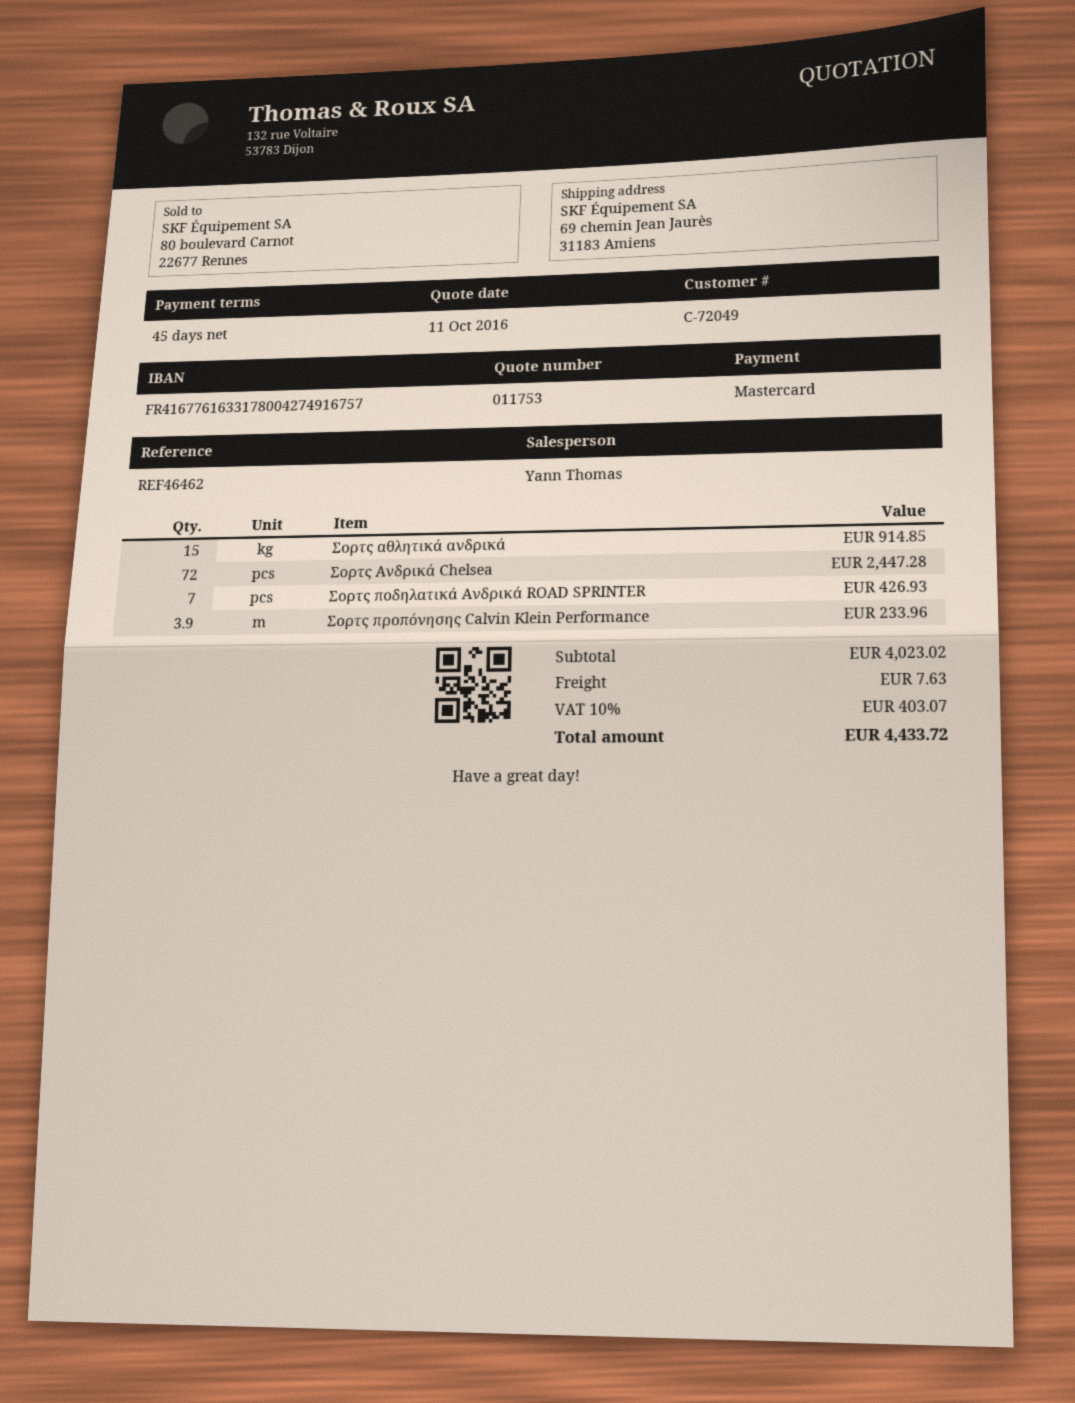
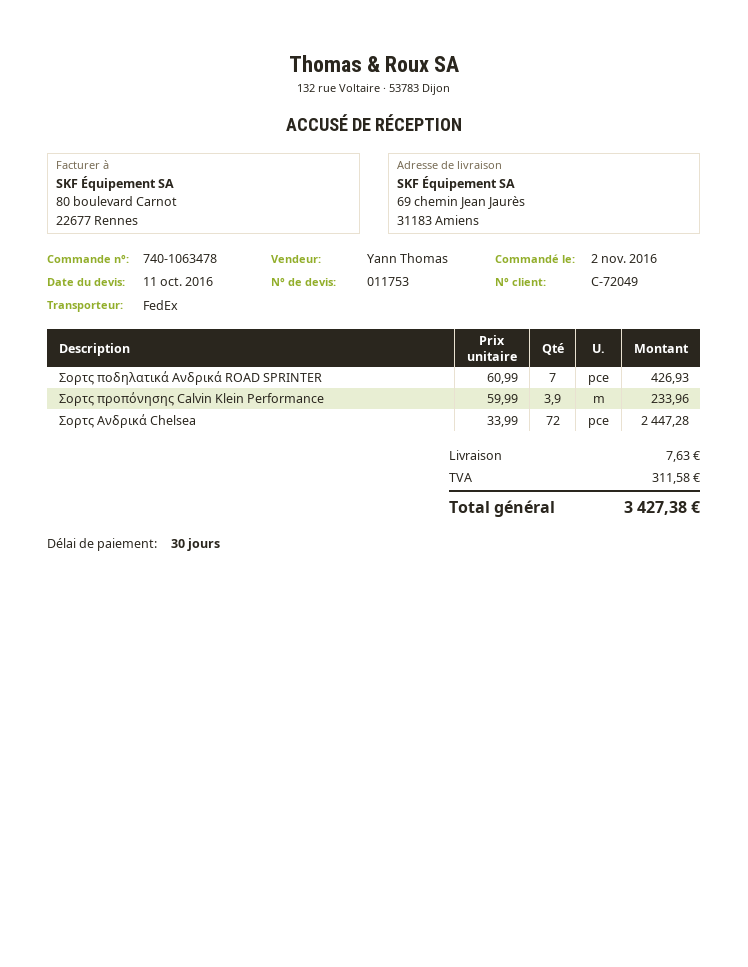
payment terms: 45 days -> 30 days
Σορτς αθλητικά ανδρικά: 15 for 914.85 -> none
tax: 403.07 -> 311.58
total: 4433.72 -> 3427.38

